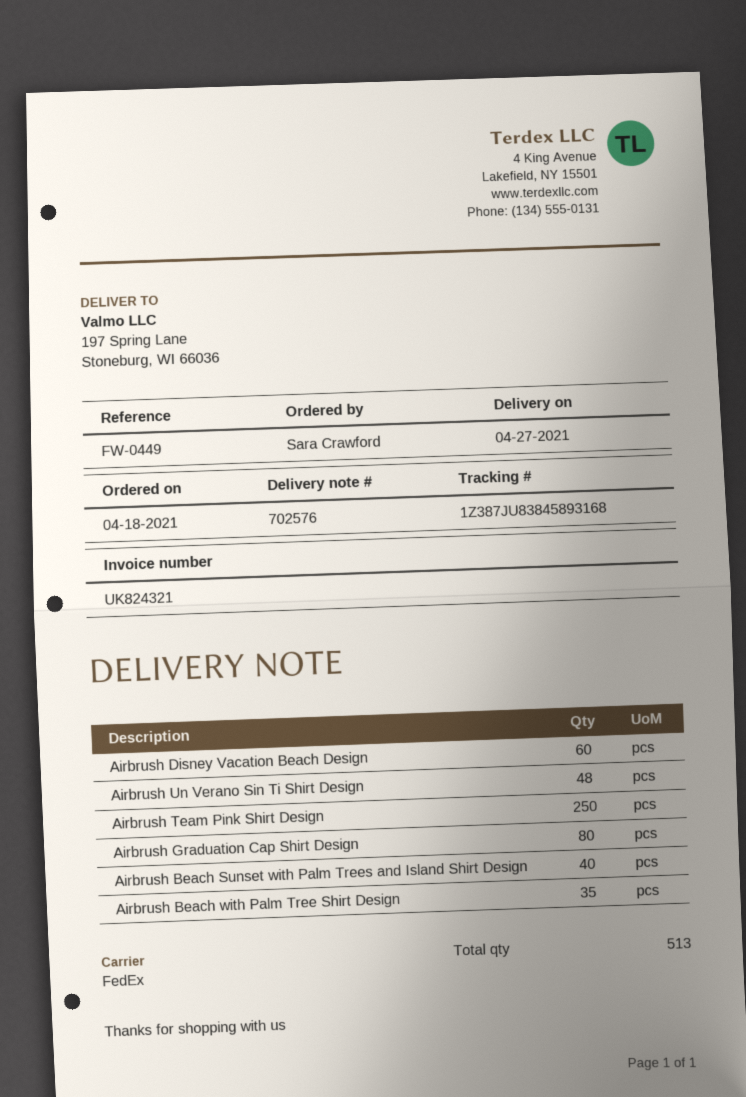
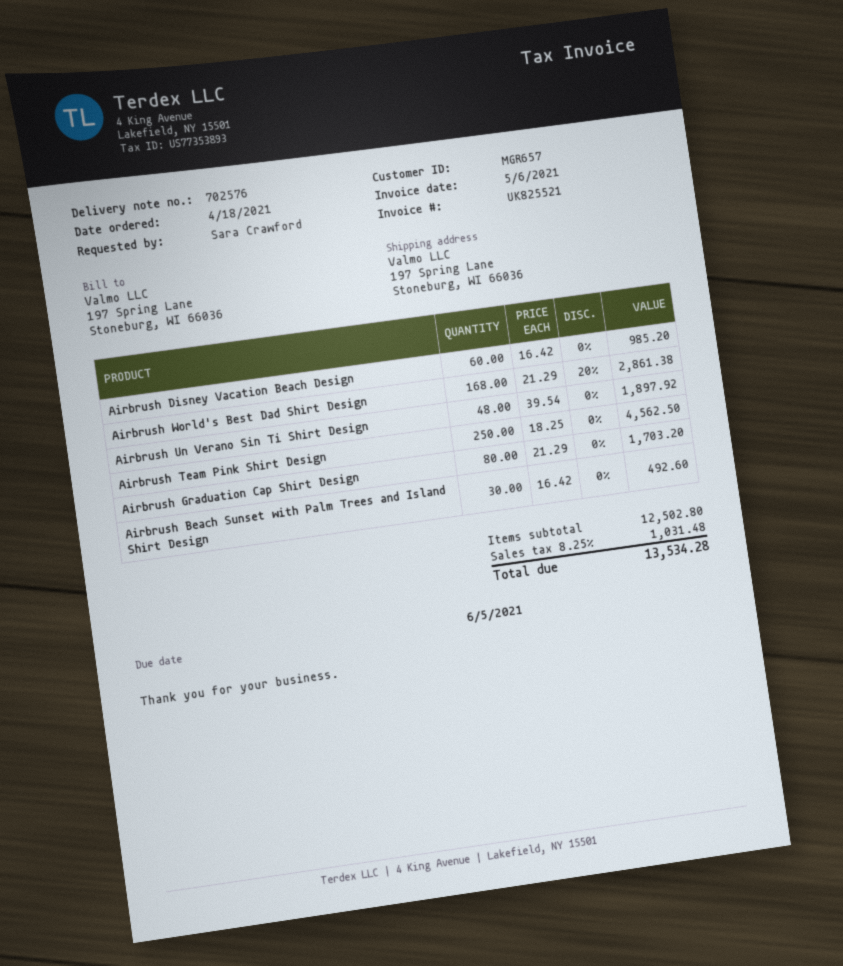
invoice number: UK824321 -> UK825521
Airbrush Beach Sunset with Palm Trees and Island Shirt Design: 40 -> 30
Airbrush Beach with Palm Tree Shirt Design: 35 -> none
Airbrush World's Best Dad Shirt Design: none -> 168

